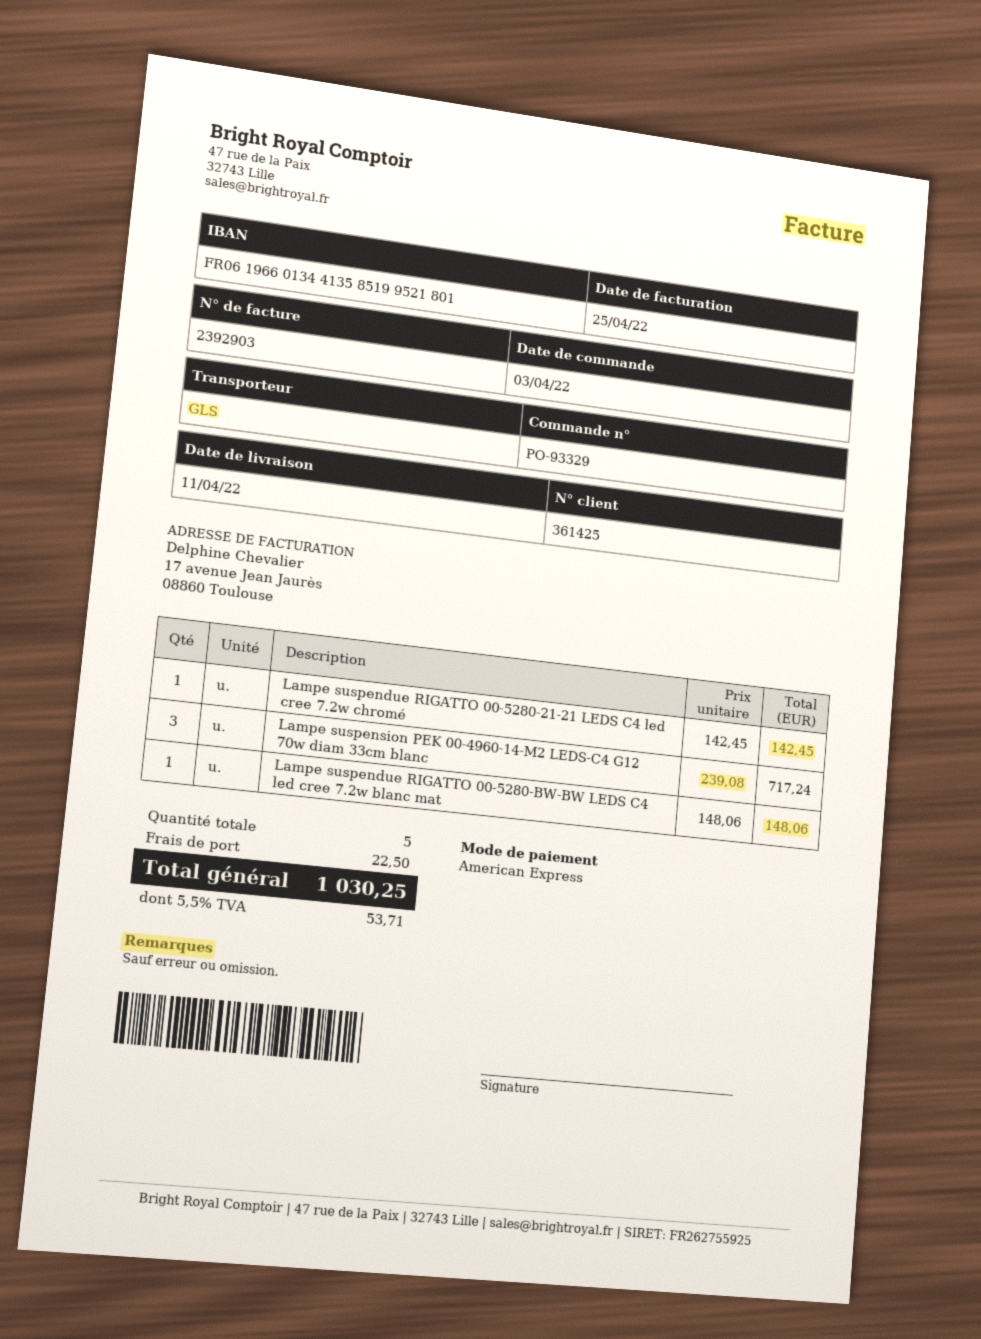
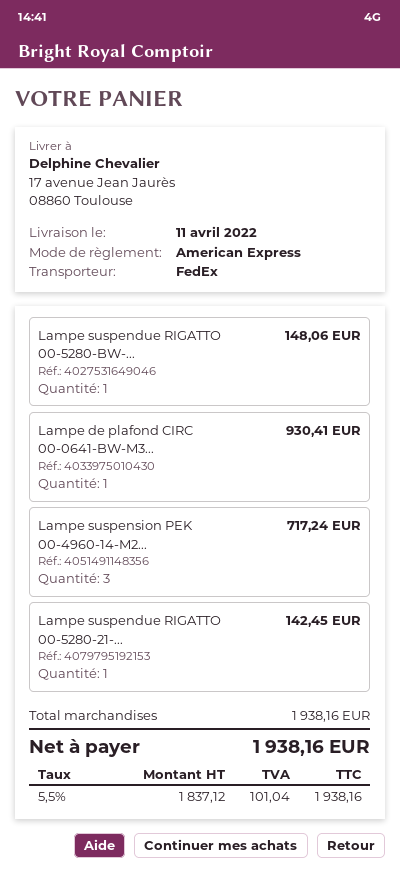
shipping method: GLS -> FedEx
Lampe de plafond CIRC 00-0641-BW-M3...: none -> 1 for 930.41
shipping: 22.50 -> none
tax: 5.5% = 53.71 -> 5.5% = 101.04
total: 1030.25 -> 1938.16

